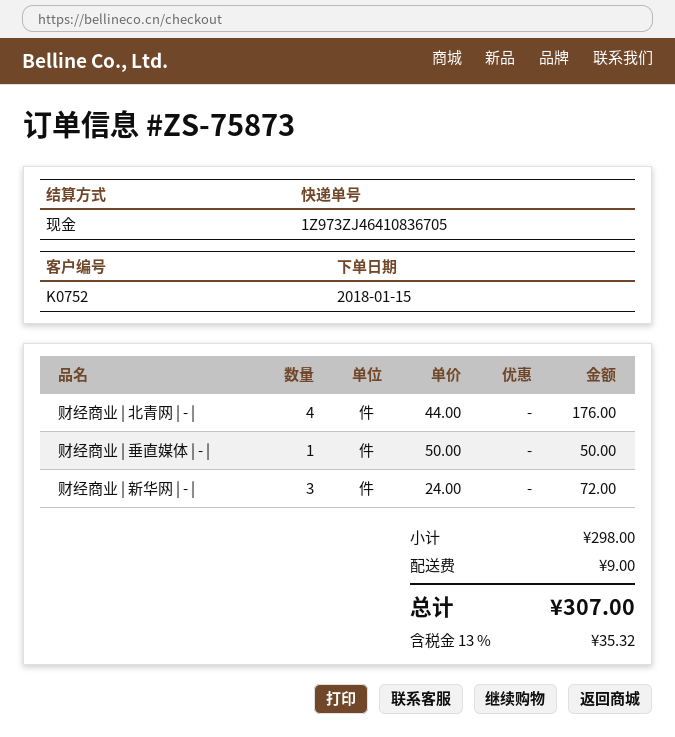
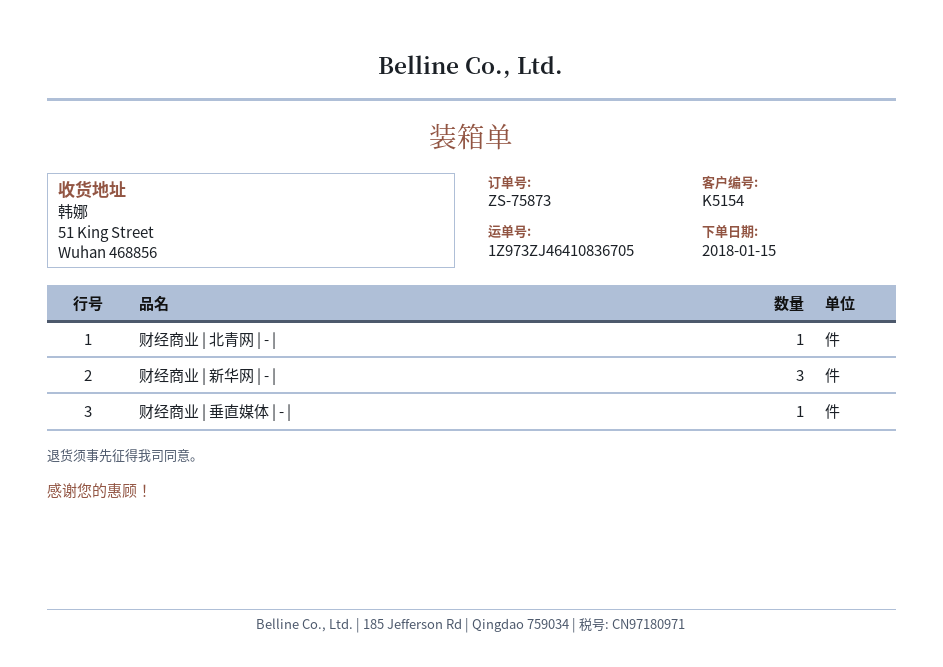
customer number: K0752 -> K5154
财经商业 | 北青网 | - |: 4 -> 1

